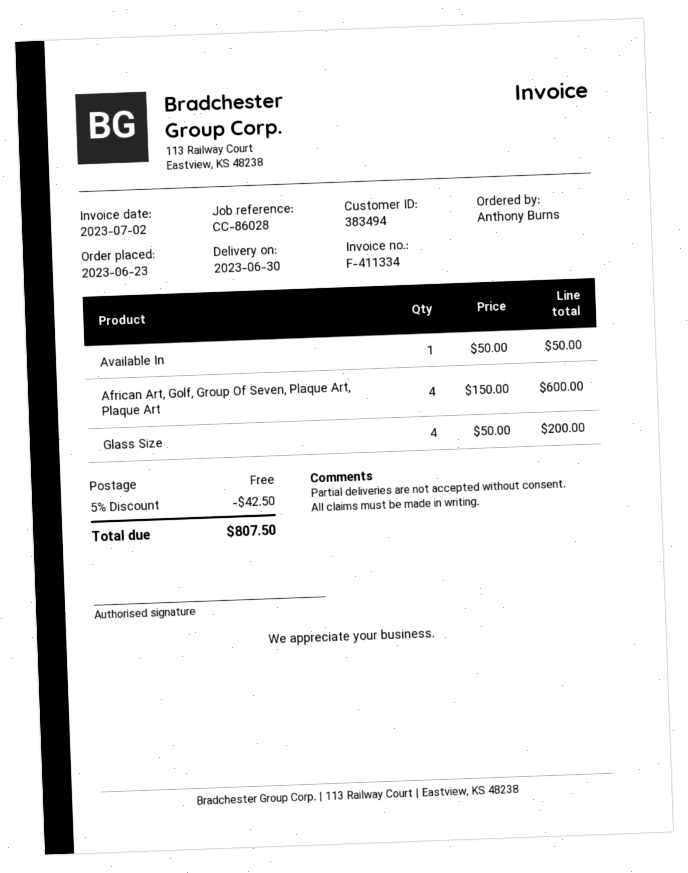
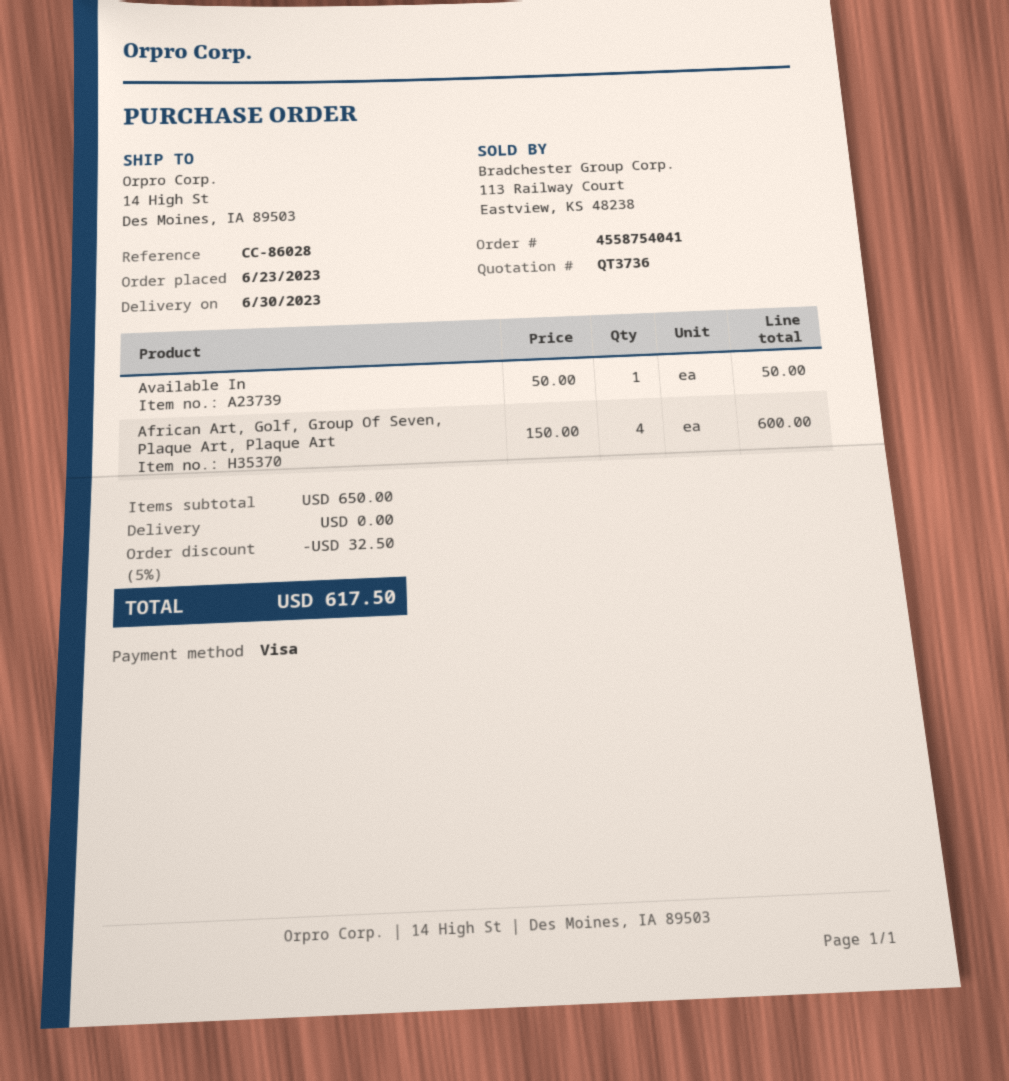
Glass Size: 4 x 50.00 = 200.00 -> none
discount: 5% = 42.50 -> 5% = 32.50
total: 807.50 -> 617.50

